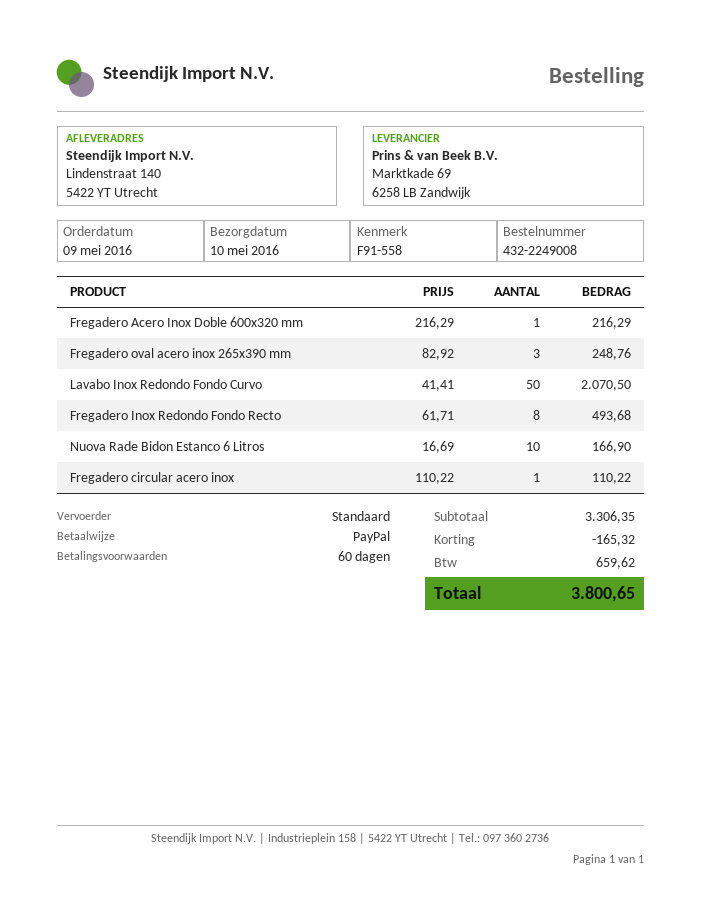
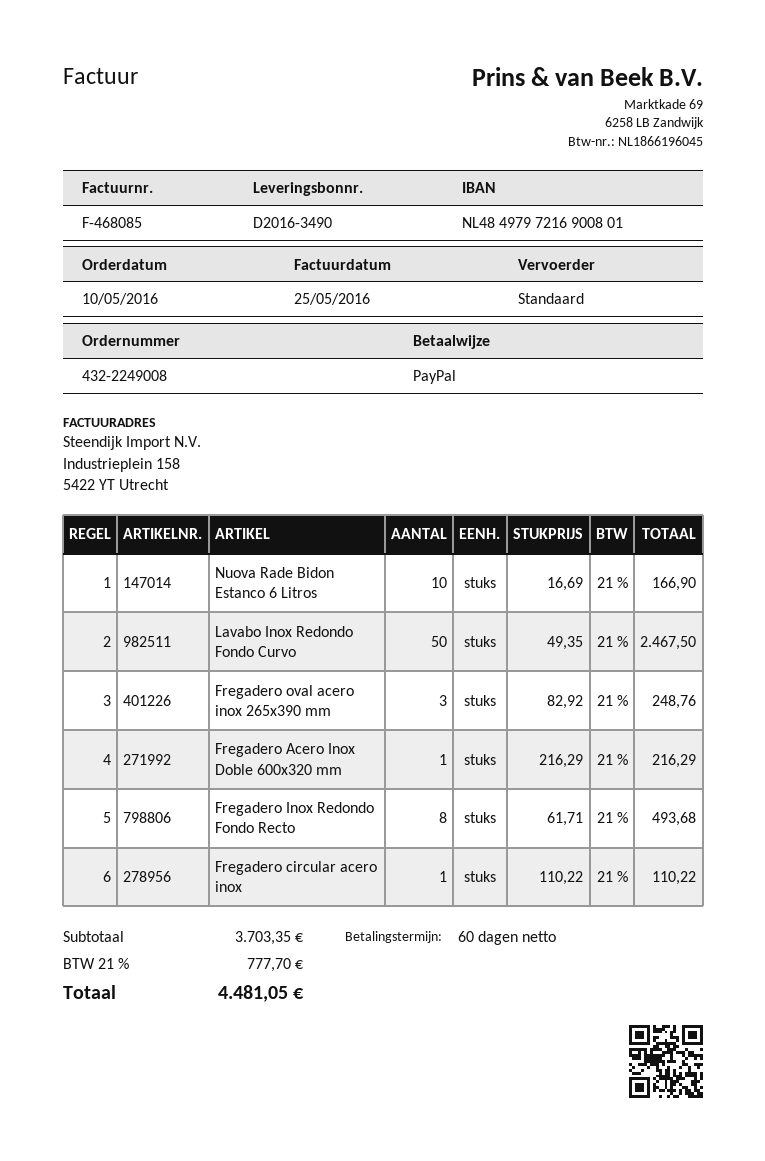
order date: 2016-05-09 -> 2016-05-10
Lavabo Inox Redondo Fondo Curvo: 50 x 41.41 = 2070.50 -> 50 x 49.35 = 2467.50
subtotal: 3306.35 -> 3703.35
discount: 165.32 -> none
tax: 659.62 -> 777.70
total: 3800.65 -> 4481.05

